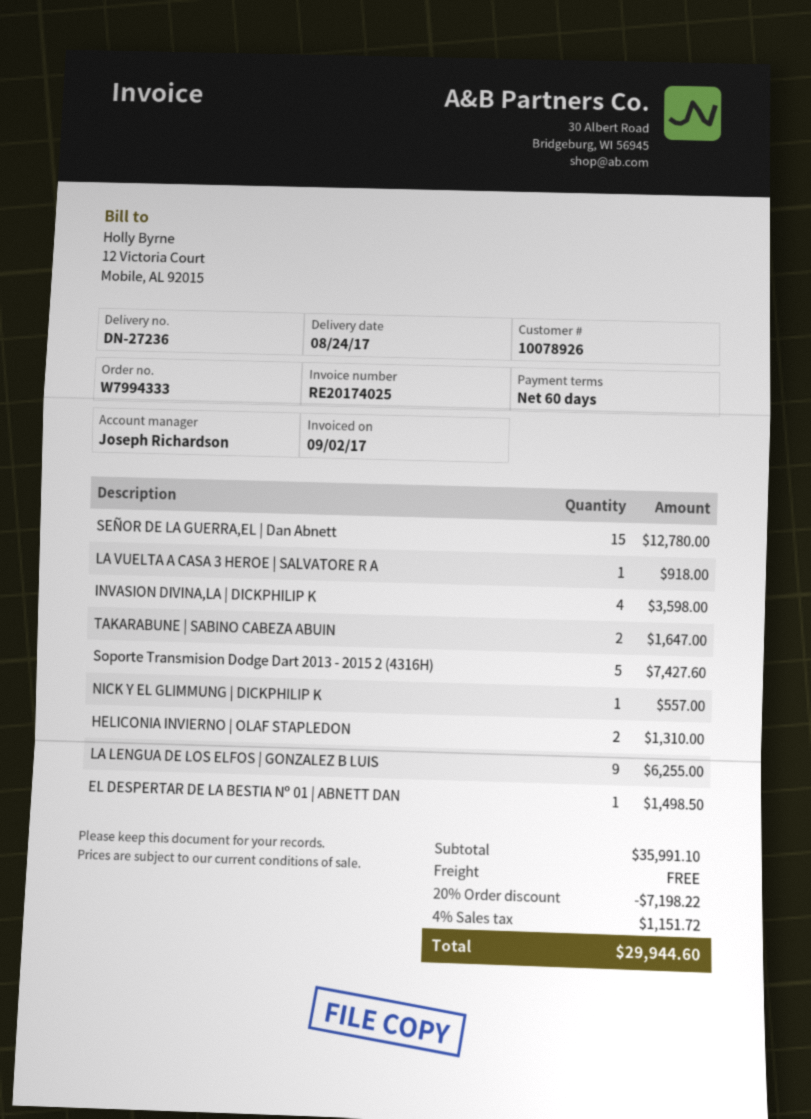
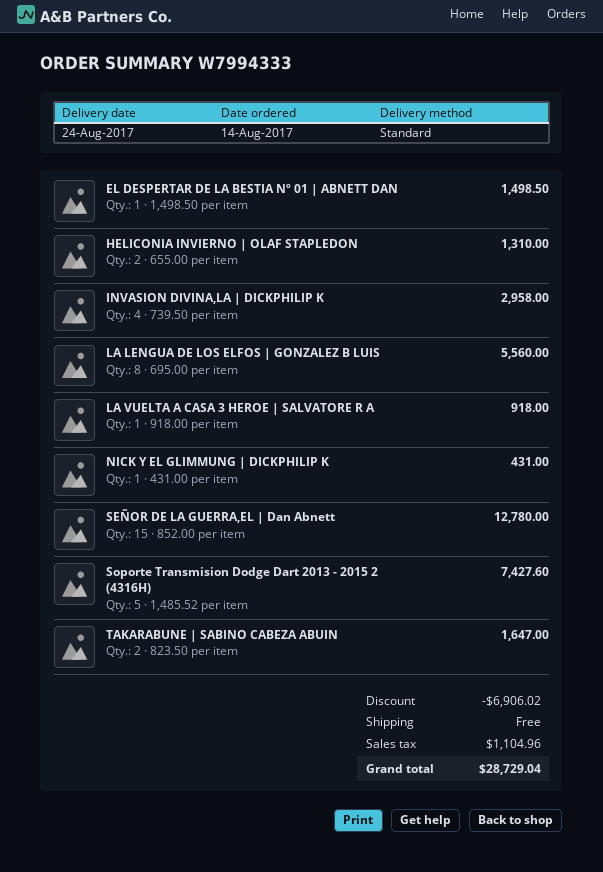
INVASION DIVINA,LA | DICKPHILIP K: 4 for 3598.00 -> 4 for 2958.00
NICK Y EL GLIMMUNG | DICKPHILIP K: 1 for 557.00 -> 1 for 431.00
LA LENGUA DE LOS ELFOS | GONZALEZ B LUIS: 9 for 6255.00 -> 8 for 5560.00
discount: 7198.22 -> 6906.02
tax: 1151.72 -> 1104.96
total: 29944.60 -> 28729.04

